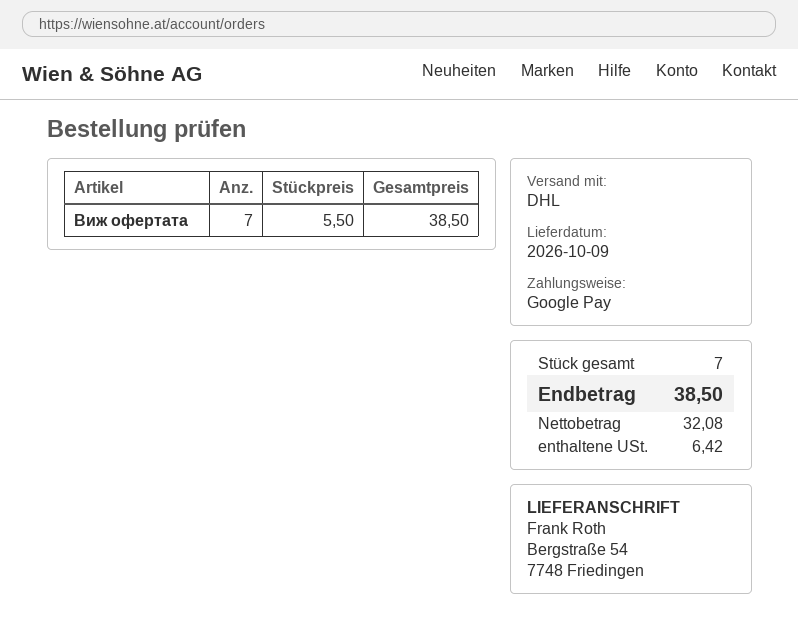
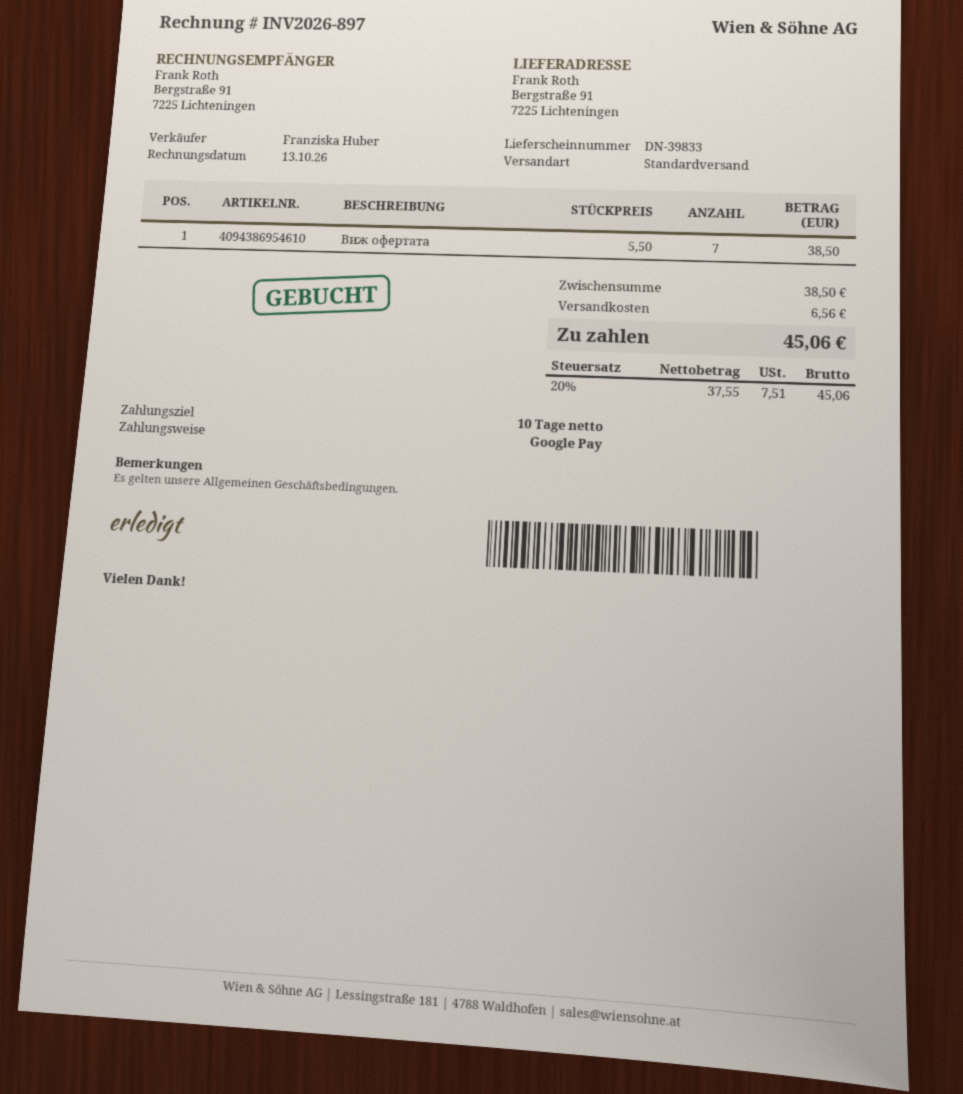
shipping method: DHL -> standard
ship to: Bergstraße 54, 7748 Friedingen -> Bergstraße 91, 7225 Lichteningen
shipping: none -> 6.56
net: 32.08 -> 37.55
tax: 6.42 -> 7.51
total: 38.50 -> 45.06

